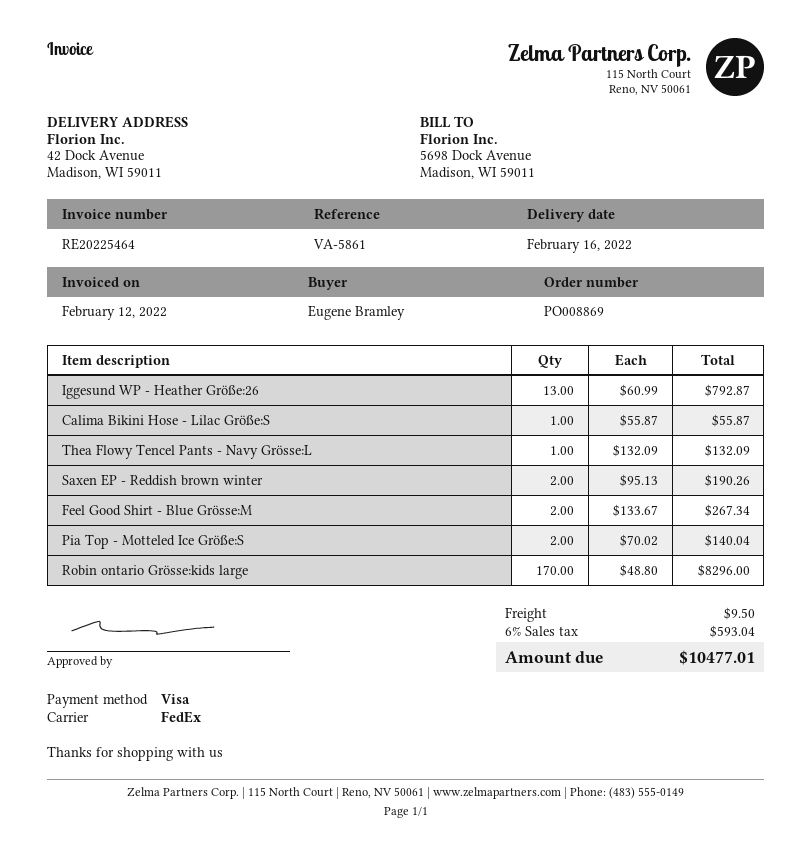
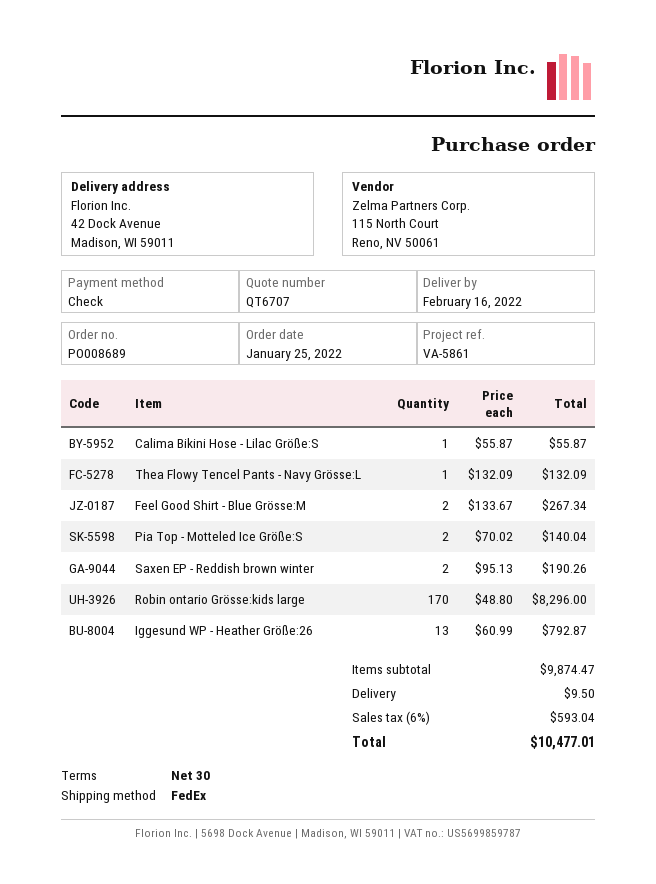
order number: PO008869 -> PO008689
payment method: Visa -> cheque

